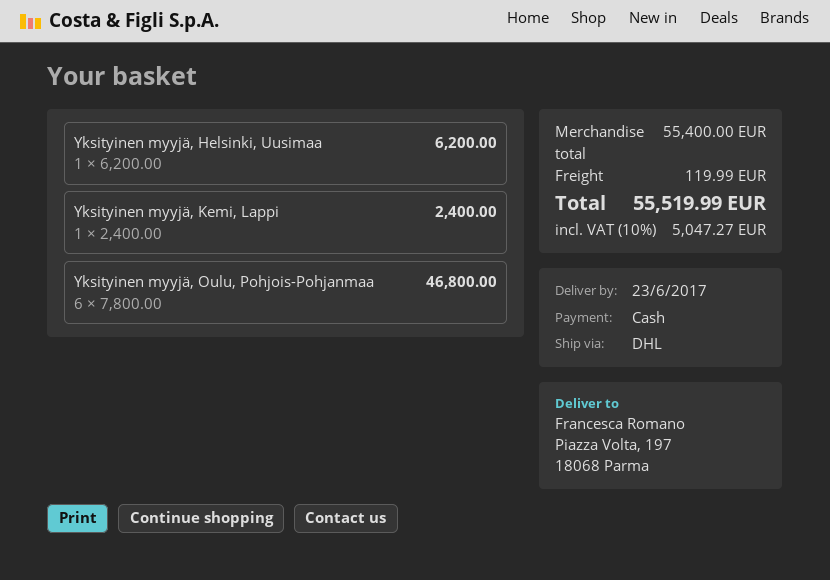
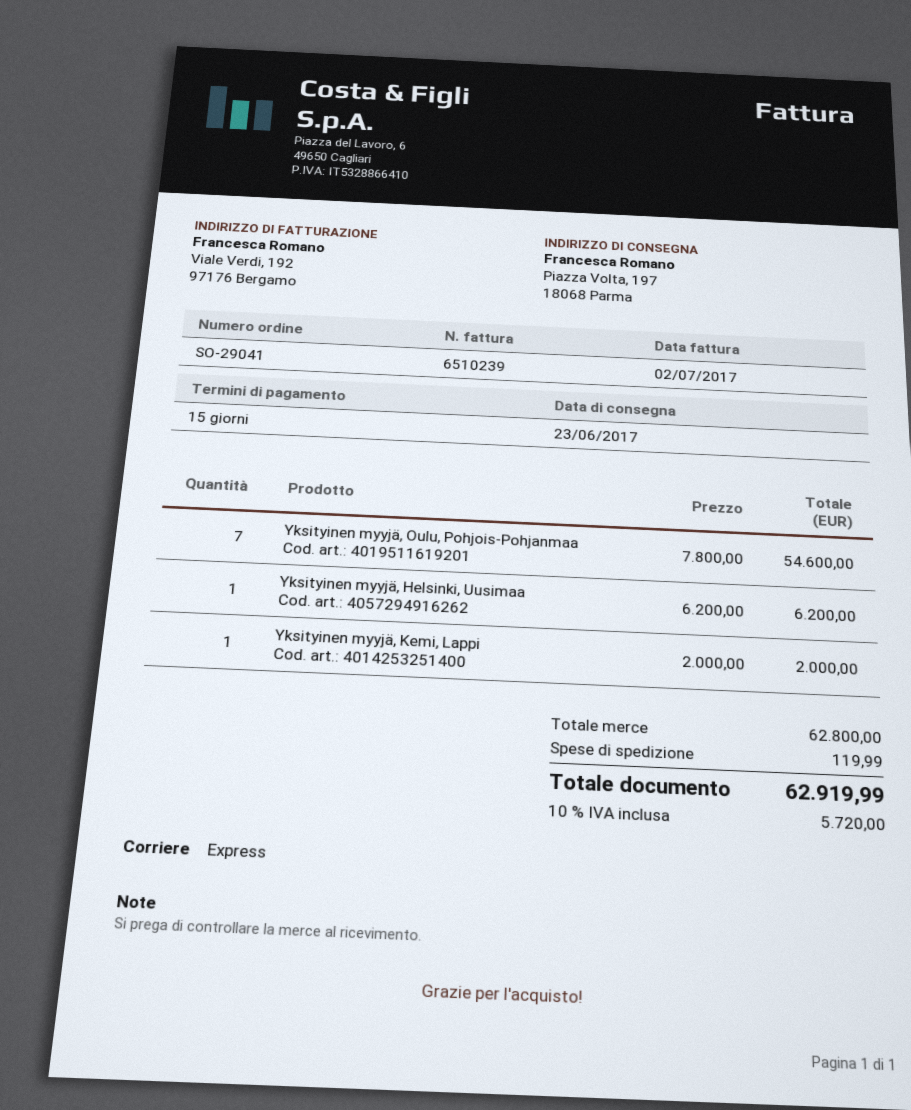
shipping method: DHL -> express
Yksityinen myyjä, Kemi, Lappi: 1 x 2400.00 = 2400.00 -> 1 x 2000.00 = 2000.00
Yksityinen myyjä, Oulu, Pohjois-Pohjanmaa: 6 x 7800.00 = 46800.00 -> 7 x 7800.00 = 54600.00
subtotal: 55400.00 -> 62800.00
tax: 10% = 5047.27 -> 10% = 5720.00
total: 55519.99 -> 62919.99

